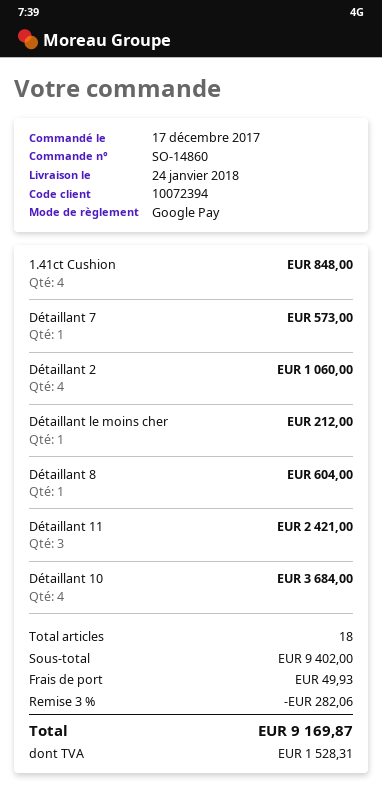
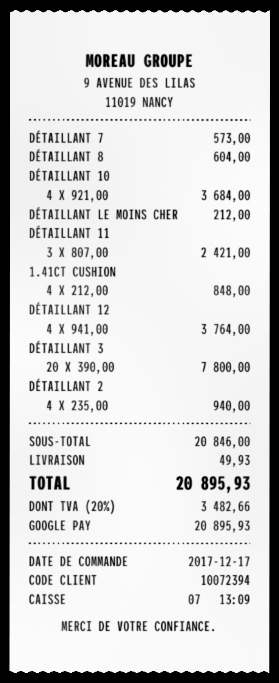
Détaillant 2: 4 for 1060.00 -> 4 for 940.00
DÉTAILLANT 12: none -> 4 for 3764.00
DÉTAILLANT 3: none -> 20 for 7800.00
subtotal: 9402.00 -> 20846.00
discount: 3% = 282.06 -> none
tax: 1528.31 -> 3482.66
total: 9169.87 -> 20895.93

